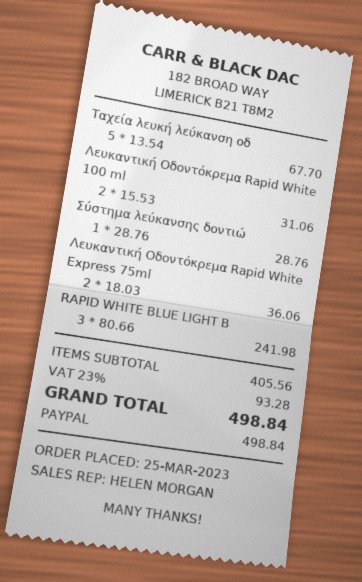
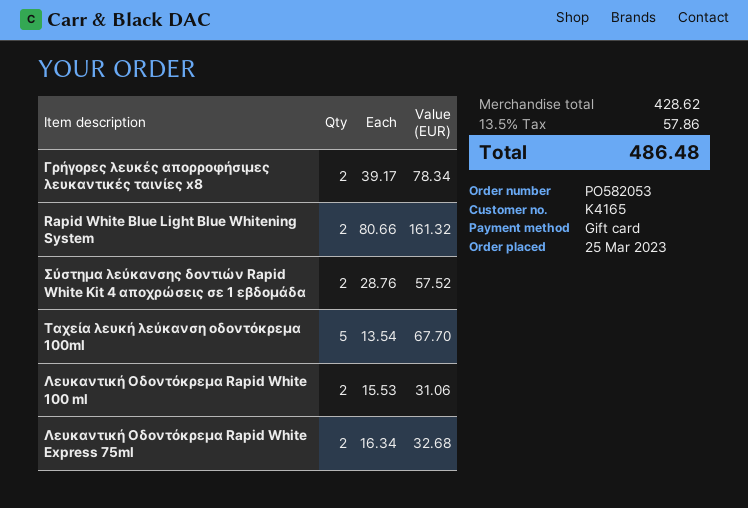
payment method: PayPal -> gift card
Σύστημα λεύκανσης δοντιώ: 1 x 28.76 = 28.76 -> 2 x 28.76 = 57.52
Λευκαντική Οδοντόκρεμα Rapid White Express 75ml: 2 x 18.03 = 36.06 -> 2 x 16.34 = 32.68
RAPID WHITE BLUE LIGHT B: 3 x 80.66 = 241.98 -> 2 x 80.66 = 161.32
Γρήγορες λευκές απορροφήσιμες λευκαντικές ταινίες x8: none -> 2 x 39.17 = 78.34
subtotal: 405.56 -> 428.62
tax: 23% = 93.28 -> 13.5% = 57.86
total: 498.84 -> 486.48

